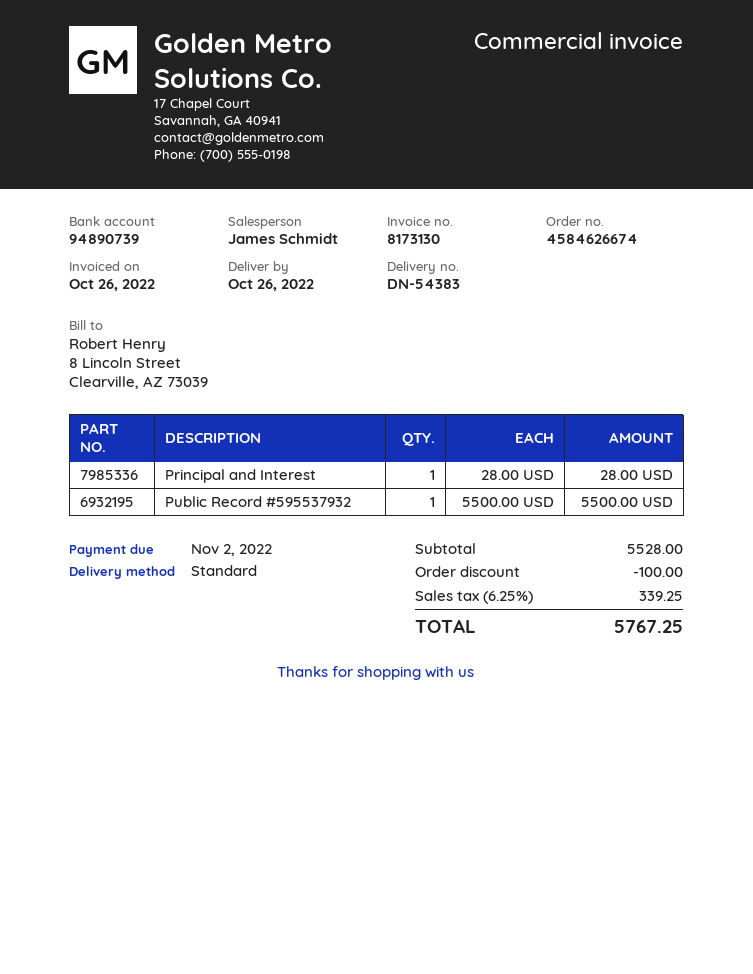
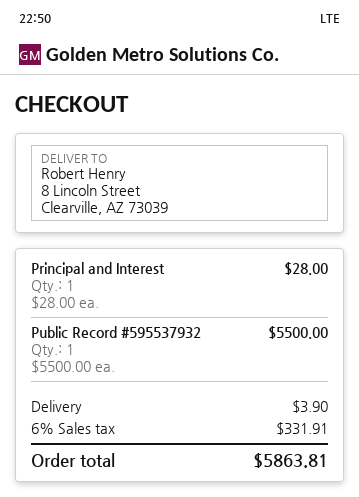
discount: 100.00 -> none
shipping: none -> 3.90
tax: 6.25% = 339.25 -> 6% = 331.91
total: 5767.25 -> 5863.81

